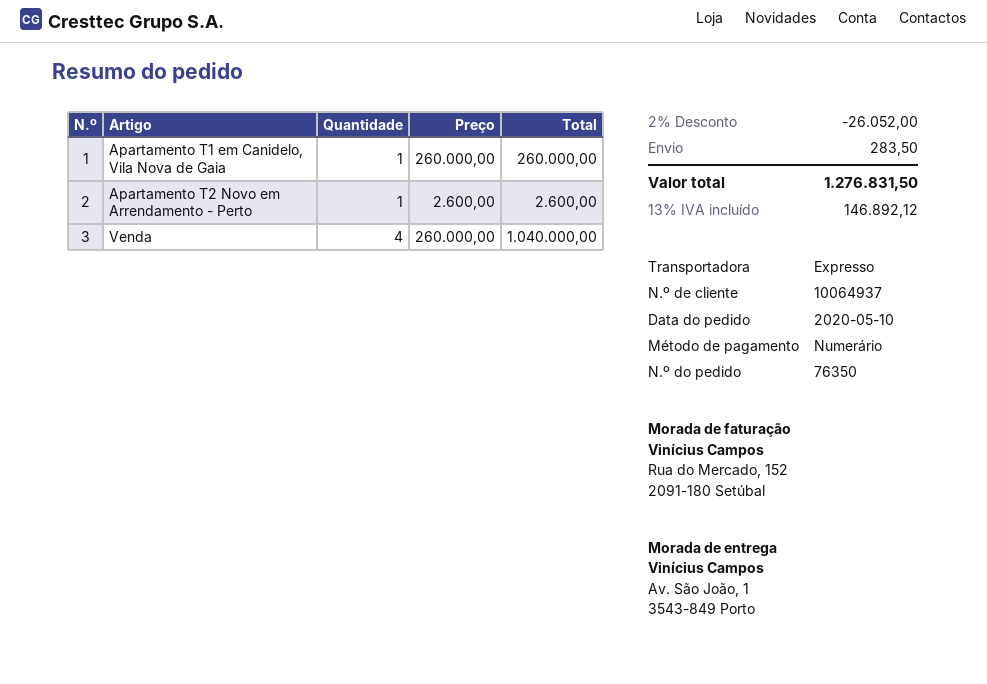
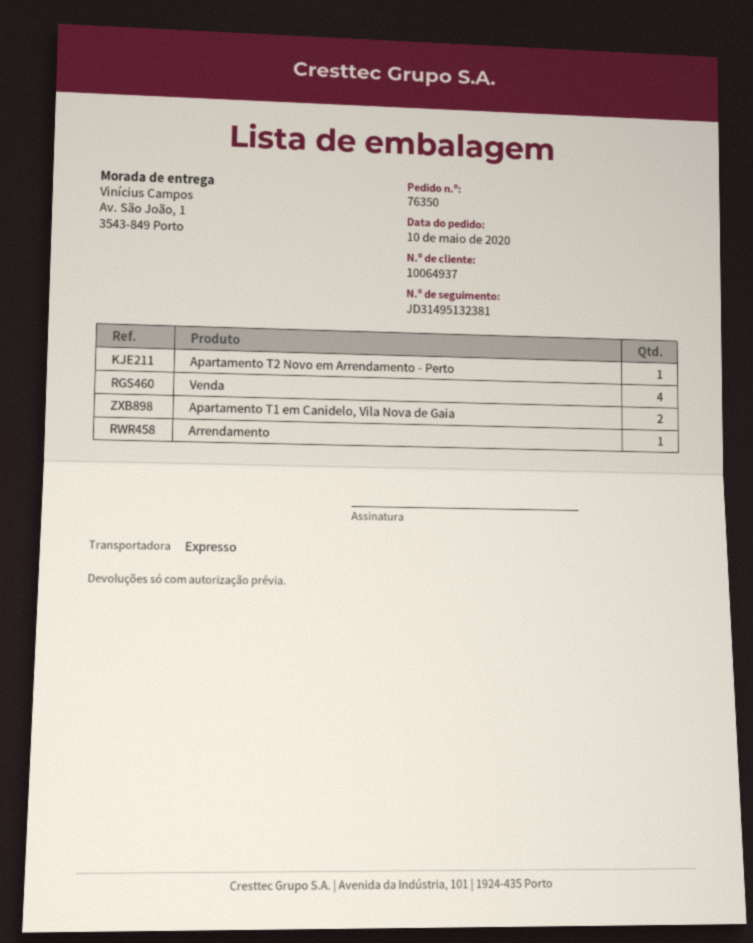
Apartamento T1 em Canidelo, Vila Nova de Gaia: 1 -> 2
Arrendamento: none -> 1

